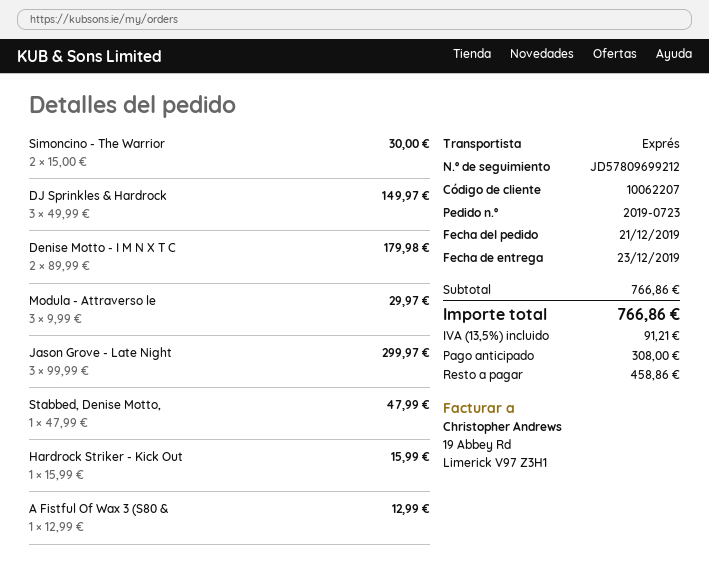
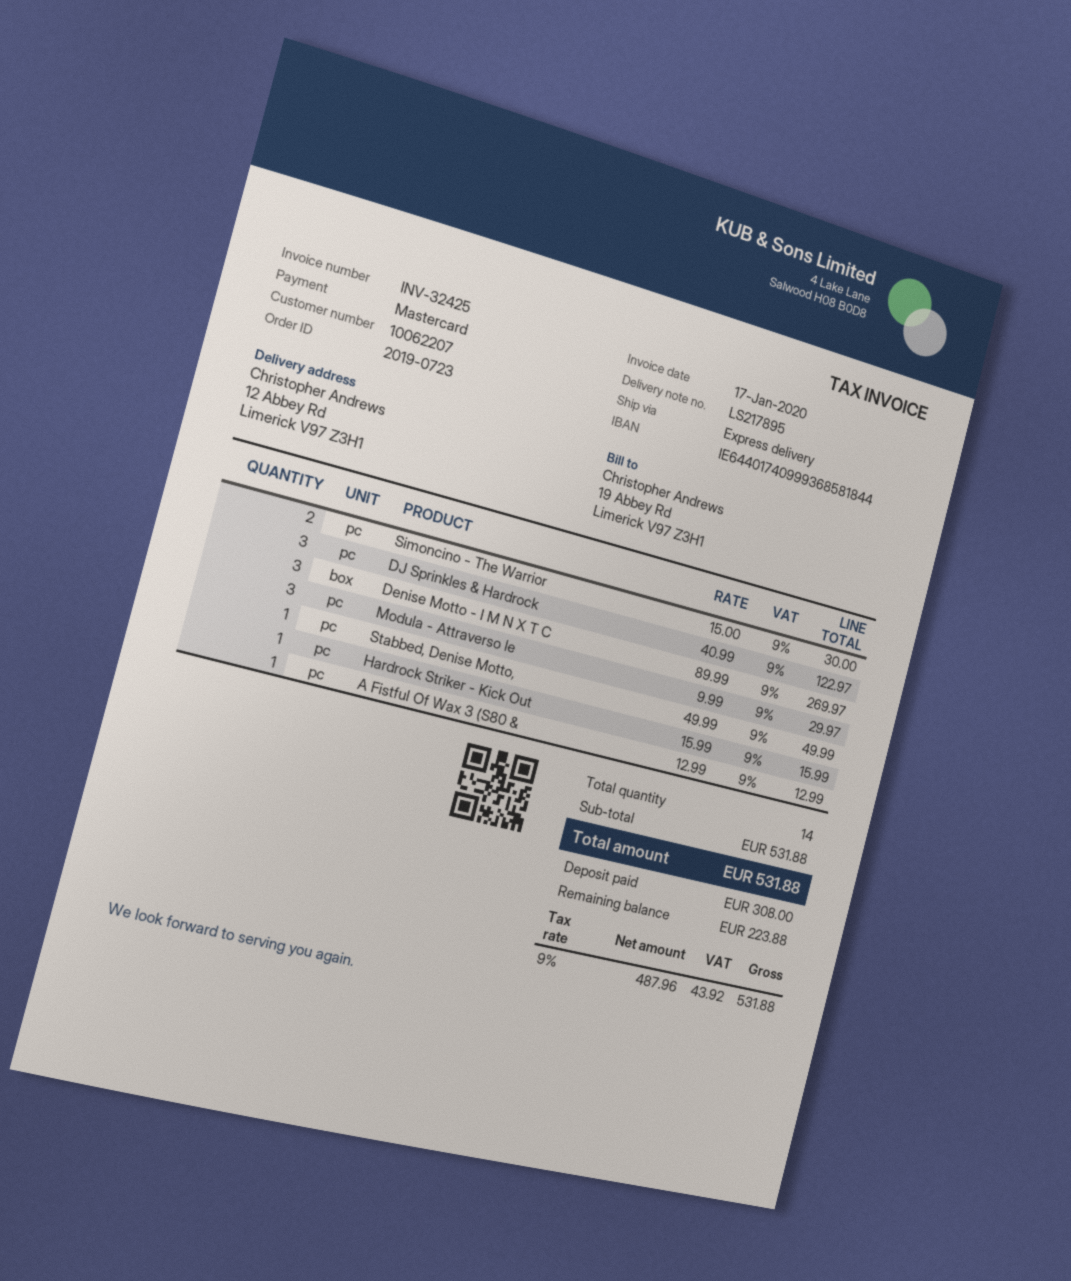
DJ Sprinkles & Hardrock: 3 x 49.99 = 149.97 -> 3 x 40.99 = 122.97
Denise Motto - I M N X T C: 2 x 89.99 = 179.98 -> 3 x 89.99 = 269.97
Jason Grove - Late Night: 3 x 99.99 = 299.97 -> none
Stabbed, Denise Motto,: 1 x 47.99 = 47.99 -> 1 x 49.99 = 49.99
subtotal: 766.86 -> 531.88
tax: 13.5% = 91.21 -> 9% = 43.92
total: 766.86 -> 531.88
balance: 458.86 -> 223.88

